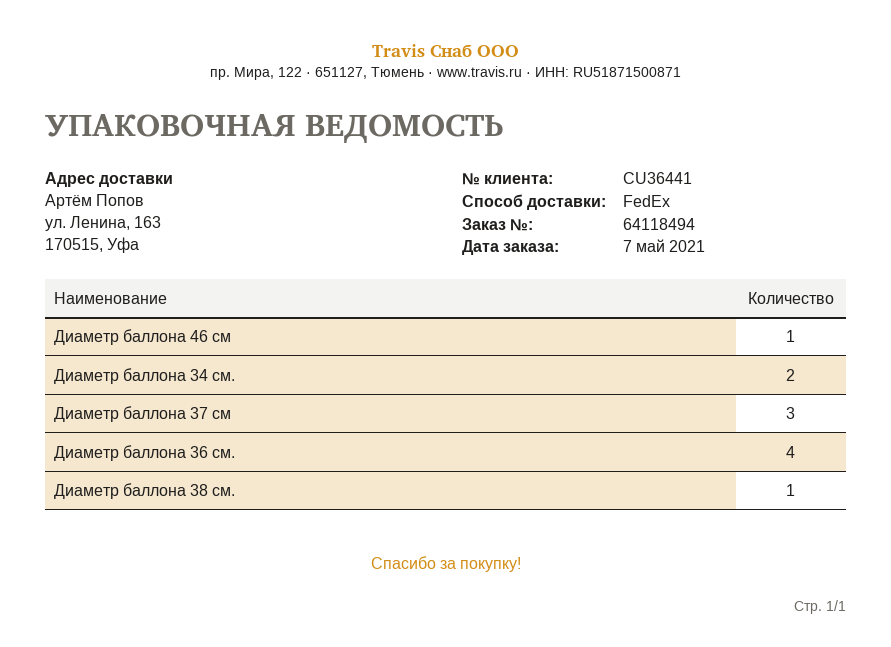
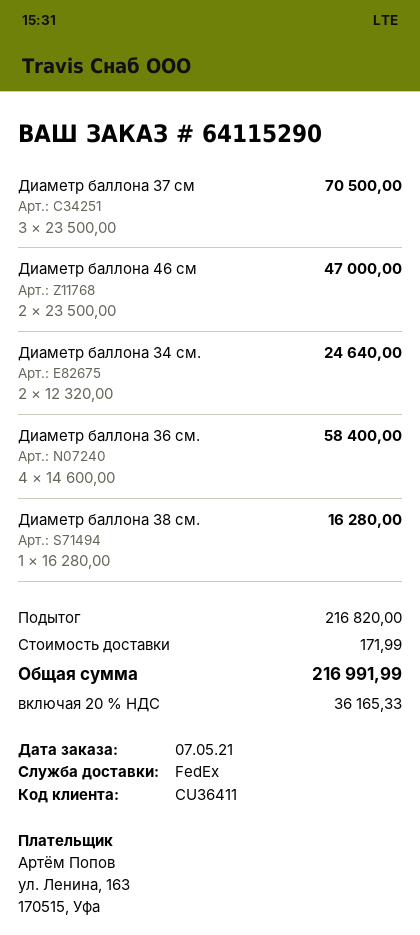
order number: 64118494 -> 64115290
customer number: CU36441 -> CU36411
Диаметр баллона 46 см: 1 -> 2

